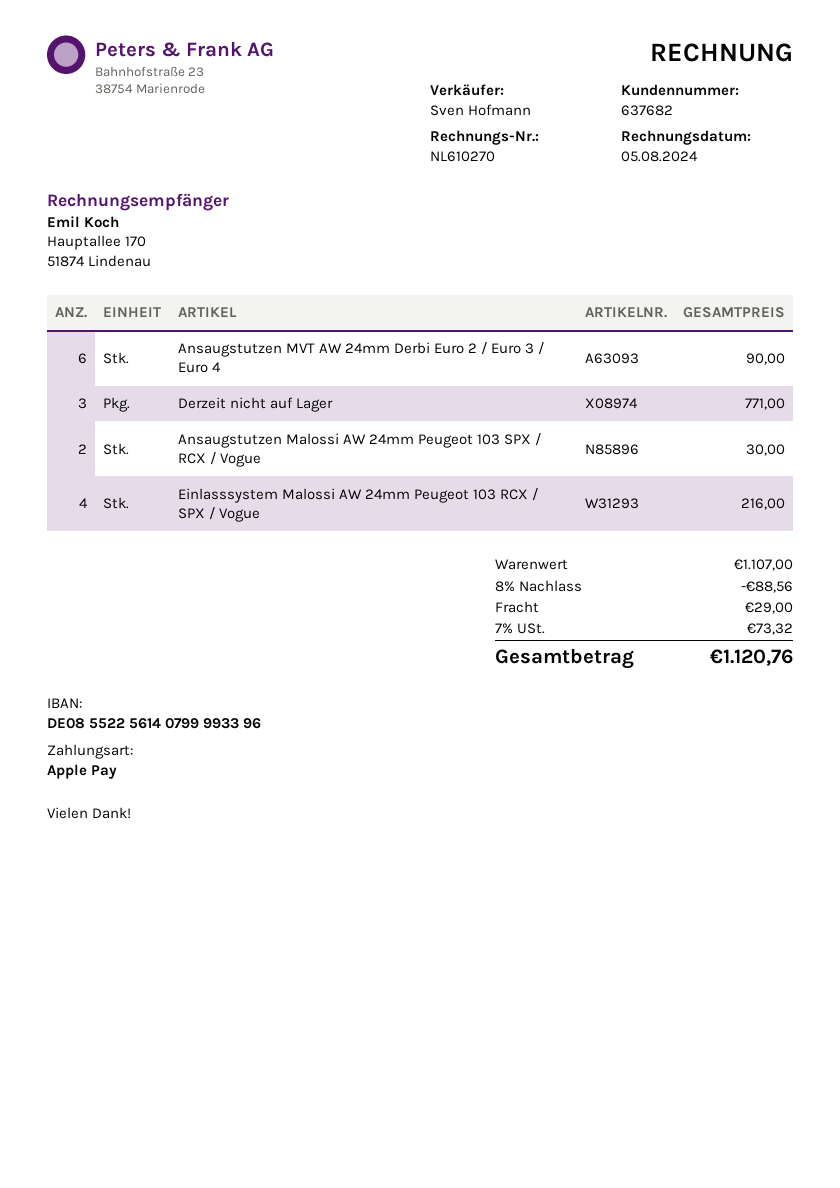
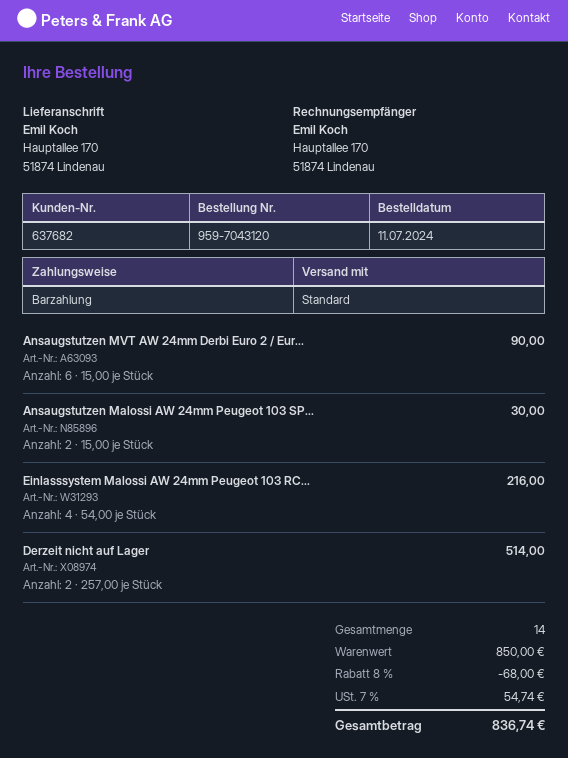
payment method: Apple Pay -> cash
Derzeit nicht auf Lager: 3 for 771.00 -> 2 for 514.00
subtotal: 1107.00 -> 850.00
discount: 8% = 88.56 -> 8% = 68.00
shipping: 29.00 -> none
tax: 7% = 73.32 -> 7% = 54.74
total: 1120.76 -> 836.74

